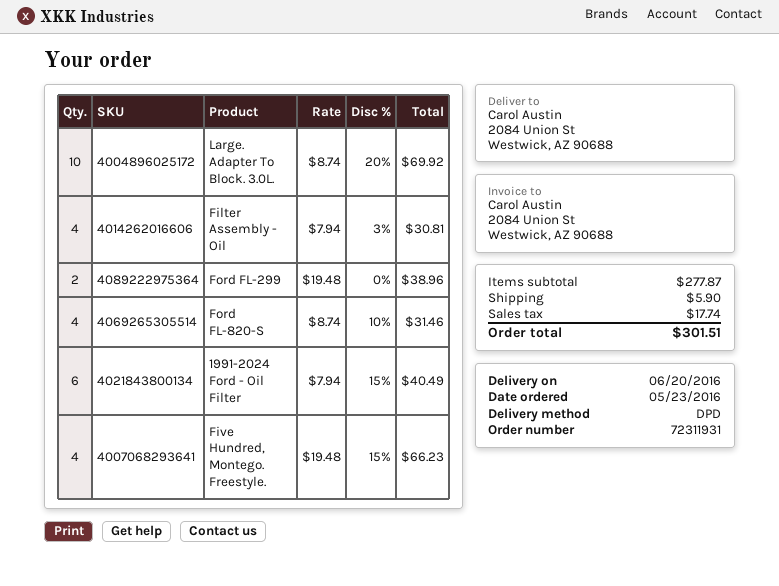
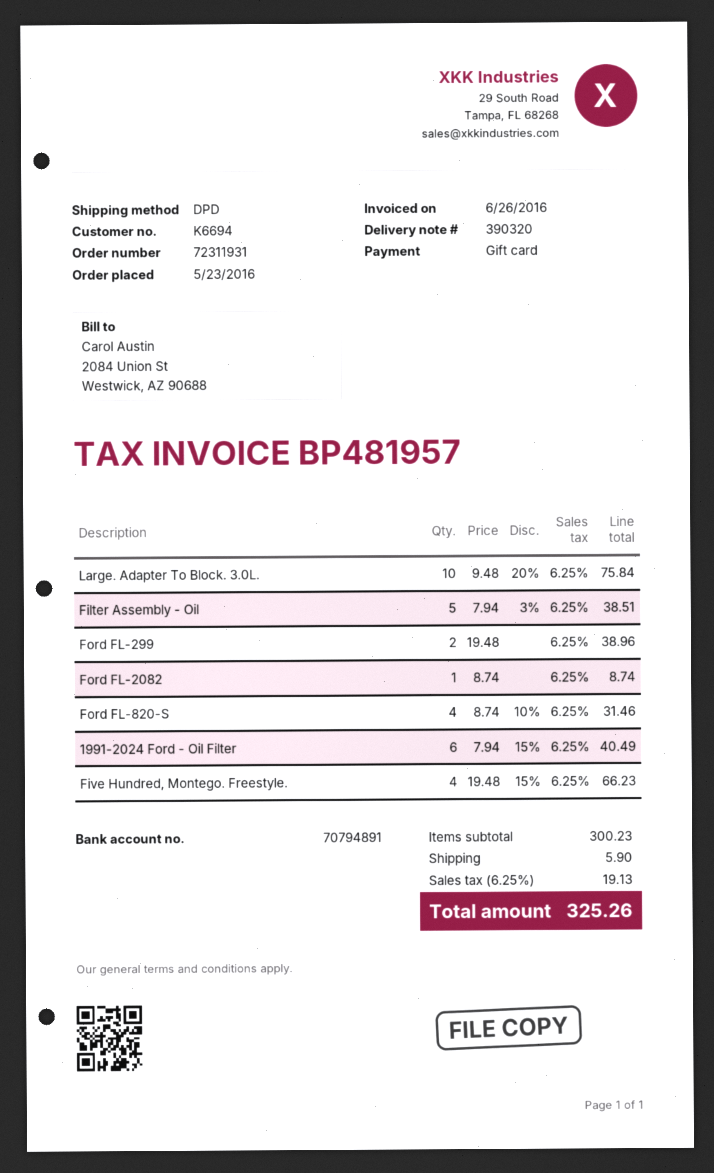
Large. Adapter To Block. 3.0L.: 10 x 8.74 - 20% = 69.92 -> 10 x 9.48 - 20% = 75.84
Filter Assembly - Oil: 4 x 7.94 - 3% = 30.81 -> 5 x 7.94 - 3% = 38.51
Ford FL-2082: none -> 1 x 8.74 = 8.74
subtotal: 277.87 -> 300.23
tax: 17.74 -> 19.13
total: 301.51 -> 325.26

